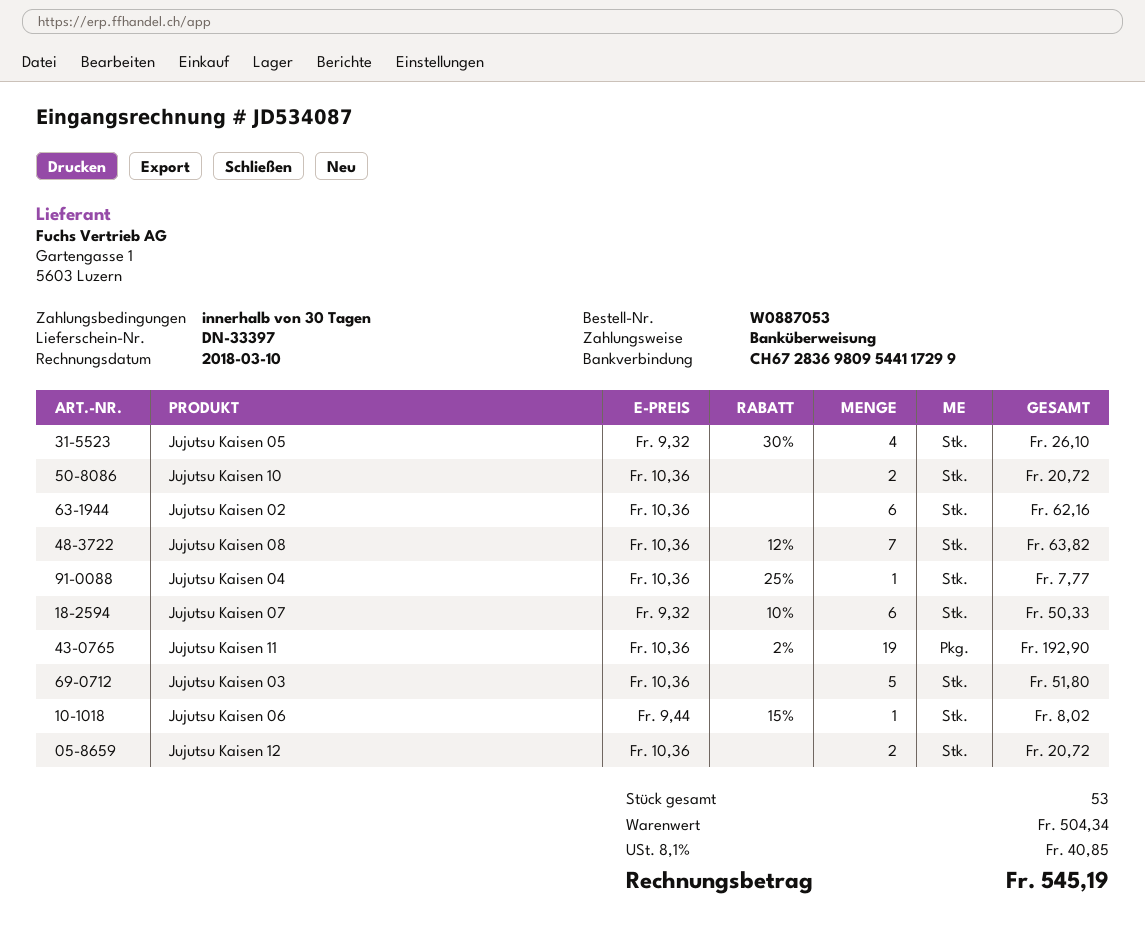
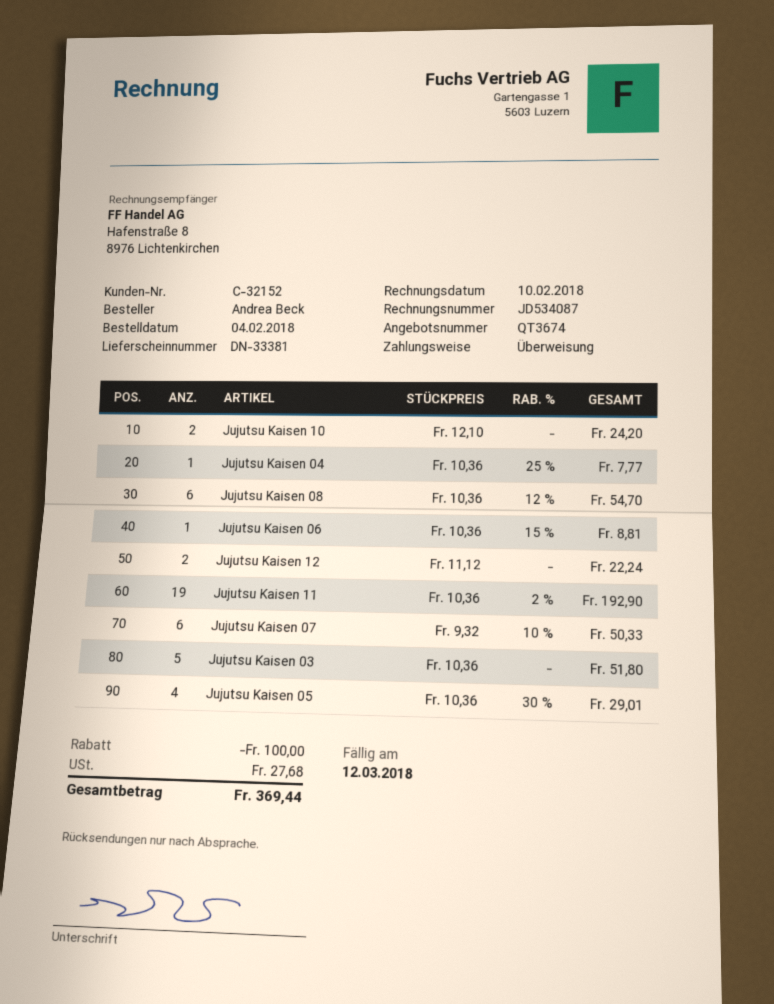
delivery note number: DN-33397 -> DN-33381
invoice date: 2018-03-10 -> 2018-02-10
Jujutsu Kaisen 05: 4 x 9.32 - 30% = 26.10 -> 4 x 10.36 - 30% = 29.01
Jujutsu Kaisen 10: 2 x 10.36 = 20.72 -> 2 x 12.10 = 24.20
Jujutsu Kaisen 02: 6 x 10.36 = 62.16 -> none
Jujutsu Kaisen 08: 7 x 10.36 - 12% = 63.82 -> 6 x 10.36 - 12% = 54.70
Jujutsu Kaisen 06: 1 x 9.44 - 15% = 8.02 -> 1 x 10.36 - 15% = 8.81
Jujutsu Kaisen 12: 2 x 10.36 = 20.72 -> 2 x 11.12 = 22.24
discount: none -> 100.00
tax: 40.85 -> 27.68
total: 545.19 -> 369.44

